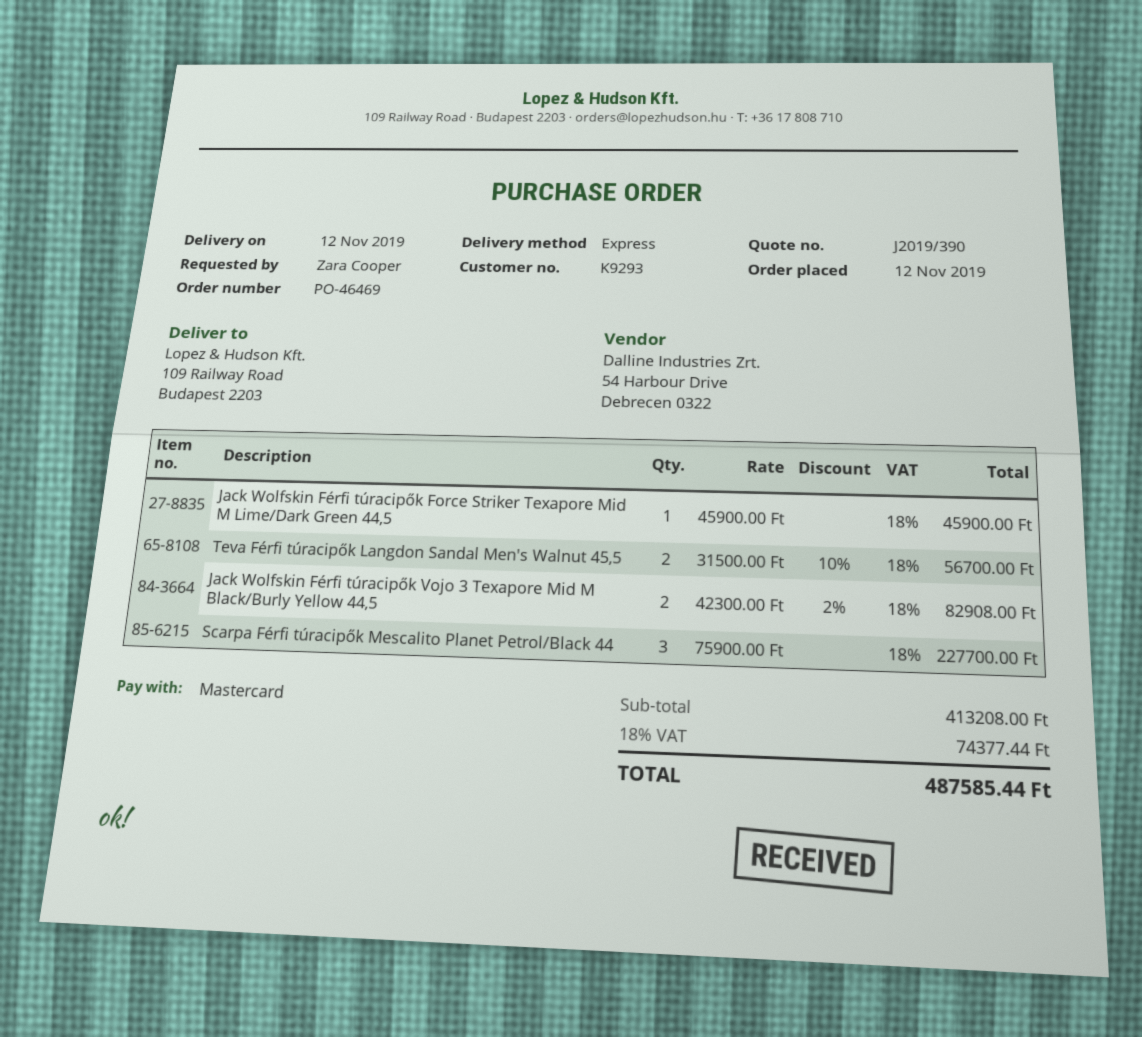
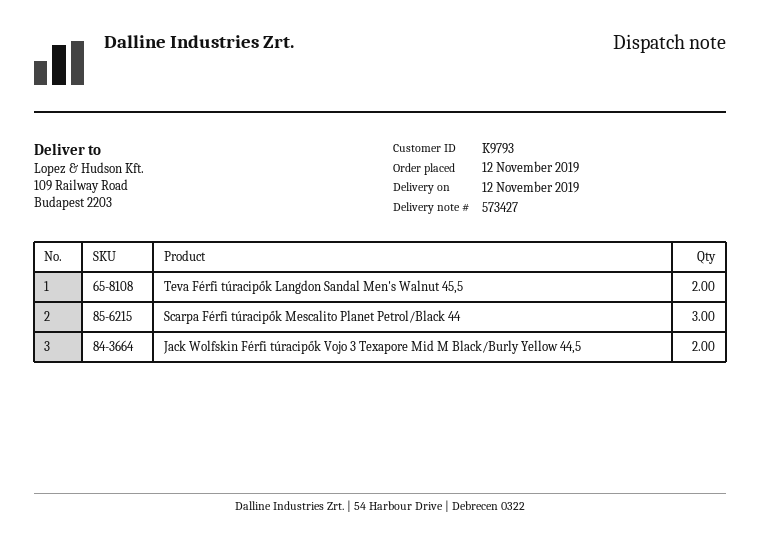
customer number: K9293 -> K9793
Jack Wolfskin Férfi túracipők Force Striker Texapore Mid M Lime/Dark Green 44,5: 1 -> none

